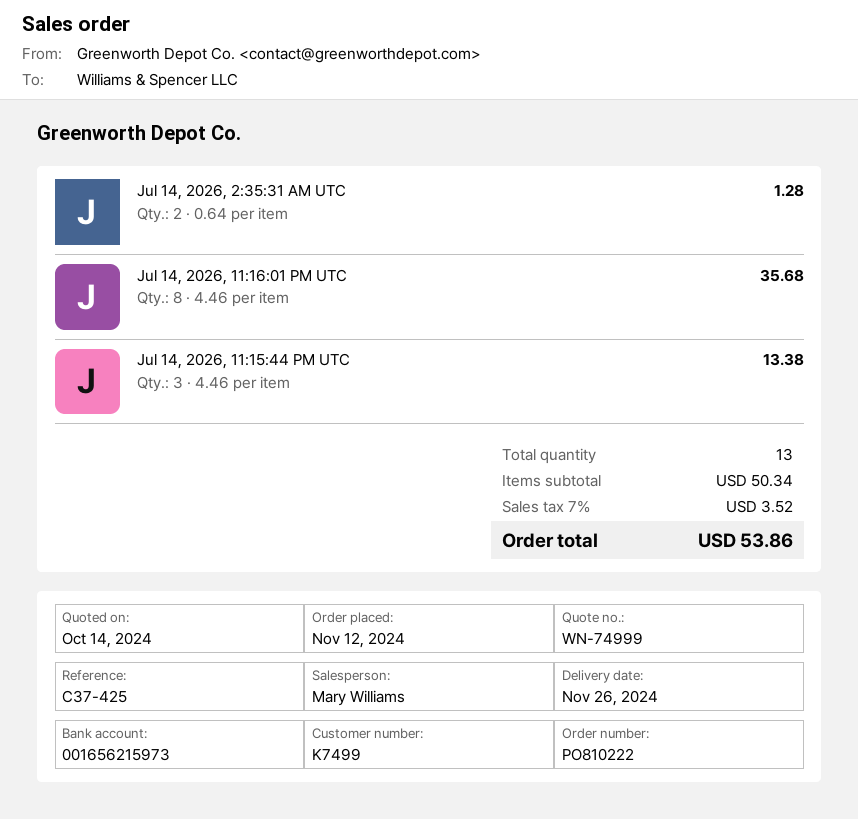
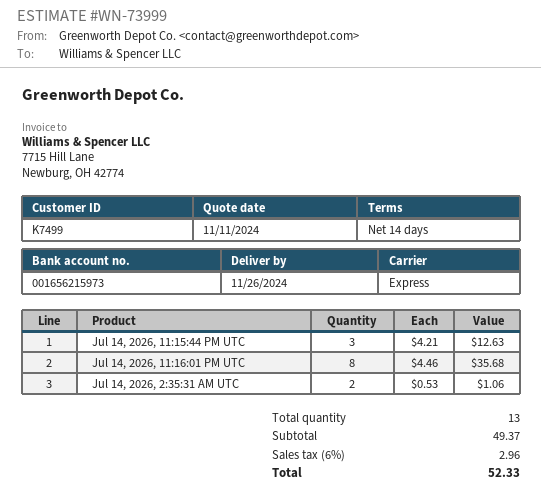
quote number: WN-74999 -> WN-73999
quote date: 2024-10-14 -> 2024-11-11
Jul 14, 2026, 2:35:31 AM UTC: 2 x 0.64 = 1.28 -> 2 x 0.53 = 1.06
Jul 14, 2026, 11:15:44 PM UTC: 3 x 4.46 = 13.38 -> 3 x 4.21 = 12.63
subtotal: 50.34 -> 49.37
tax: 7% = 3.52 -> 6% = 2.96
total: 53.86 -> 52.33

